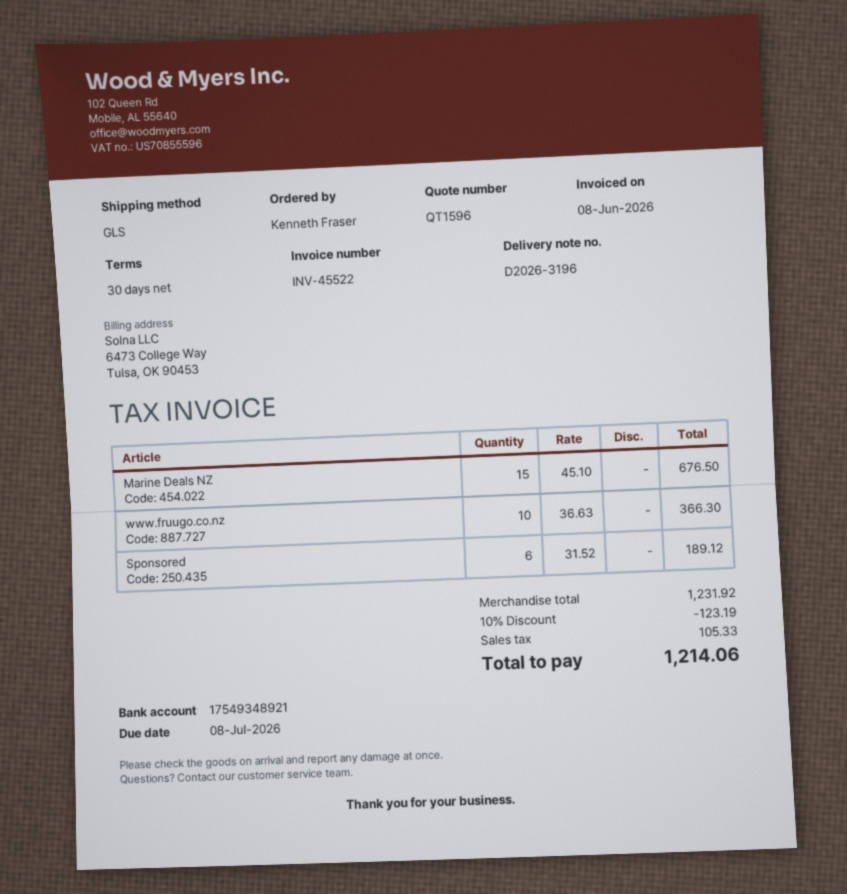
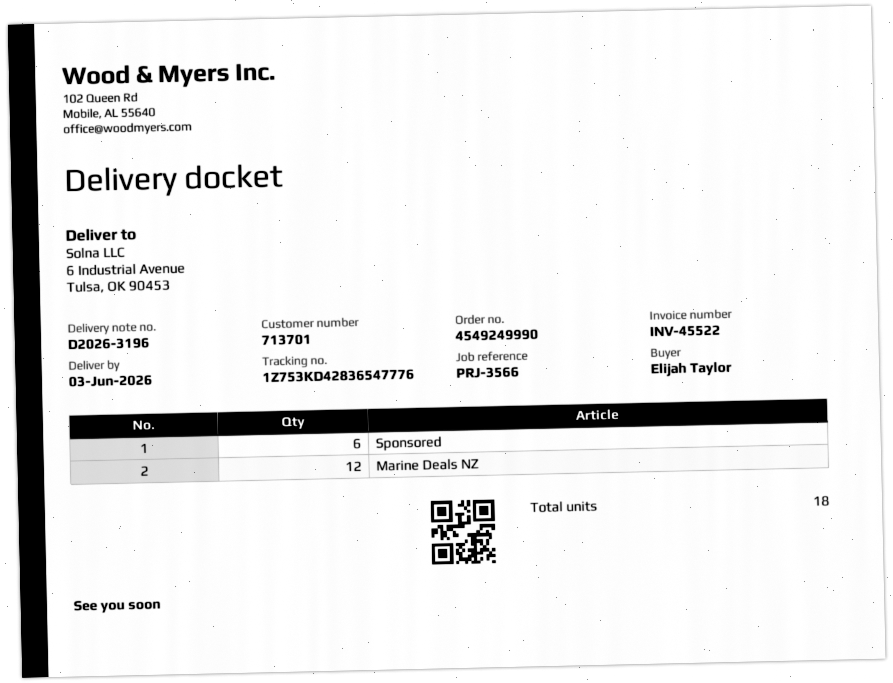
ordered by: Kenneth Fraser -> Elijah Taylor
Marine Deals NZ: 15 -> 12
www.fruugo.co.nz: 10 -> none

